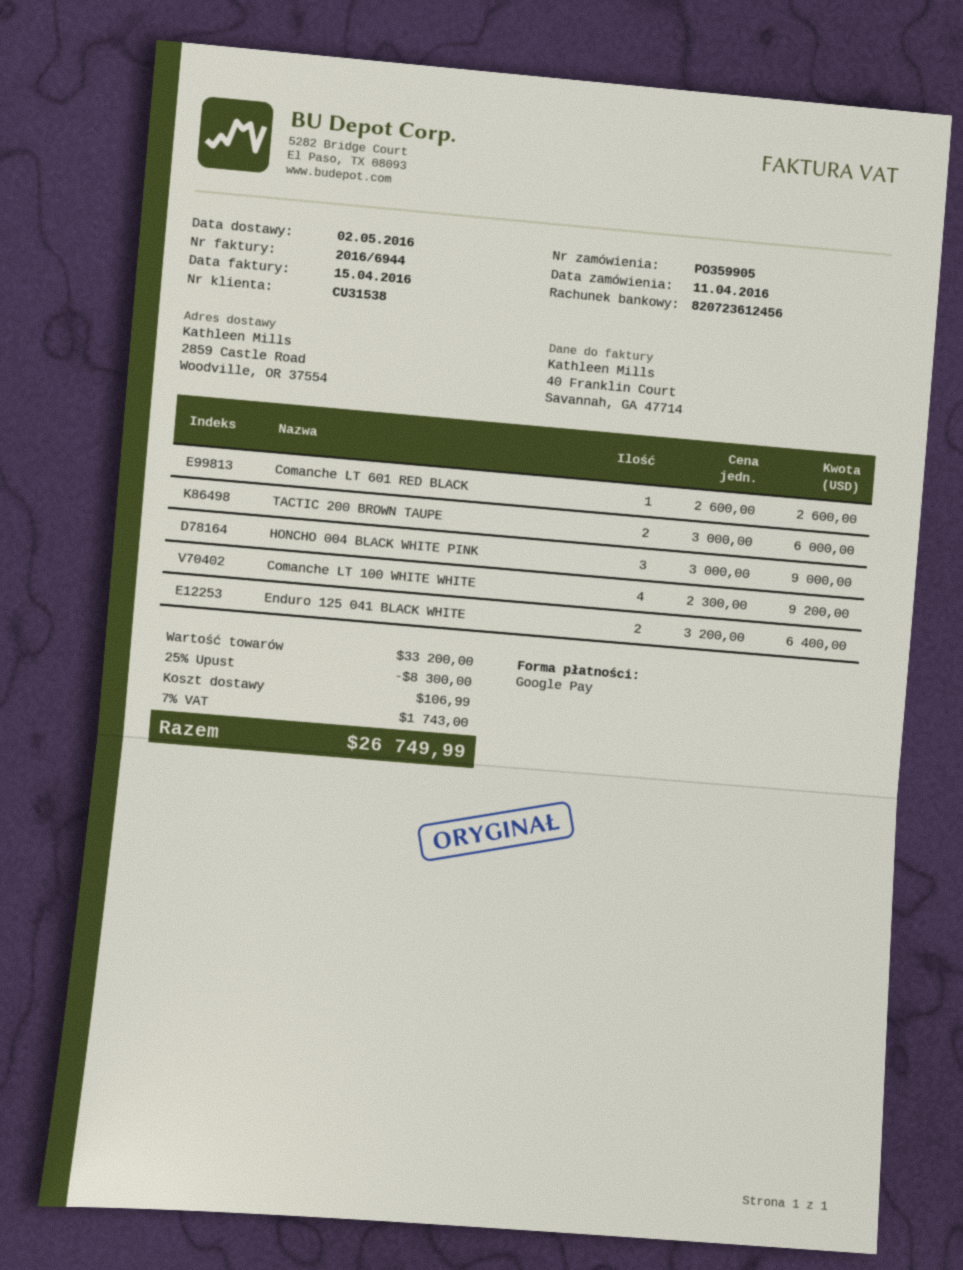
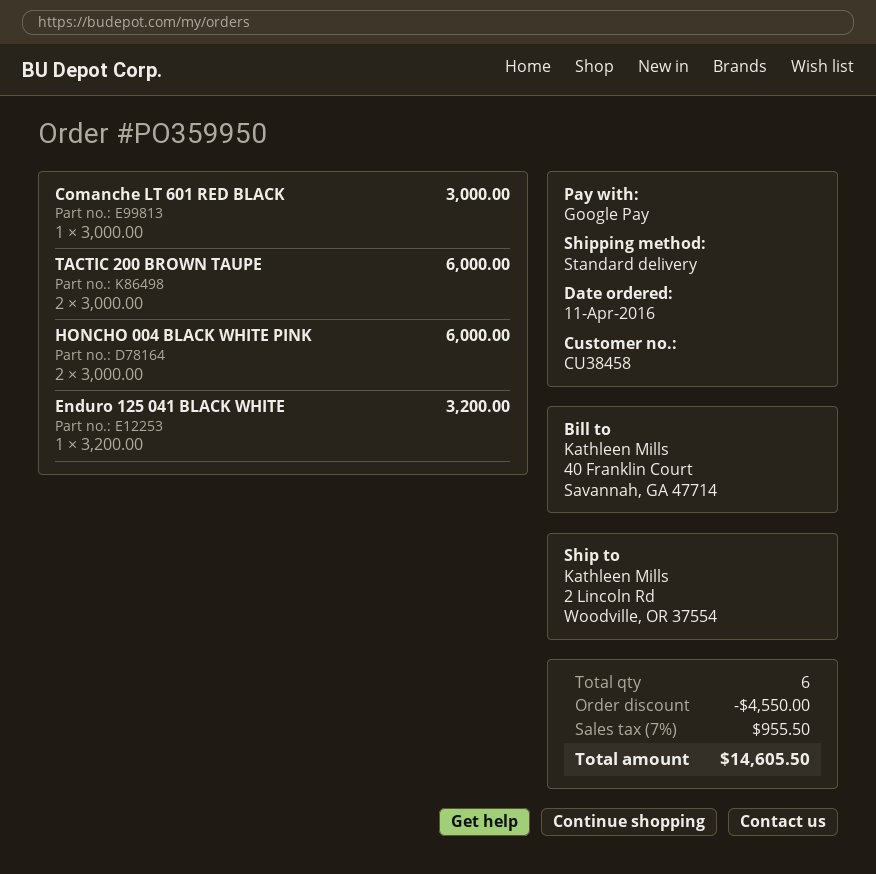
order number: PO359905 -> PO359950
customer number: CU31538 -> CU38458
ship to: 2859 Castle Road, Woodville, OR 37554 -> 2 Lincoln Rd, Woodville, OR 37554
Comanche LT 601 RED BLACK: 1 x 2600.00 = 2600.00 -> 1 x 3000.00 = 3000.00
HONCHO 004 BLACK WHITE PINK: 3 x 3000.00 = 9000.00 -> 2 x 3000.00 = 6000.00
Comanche LT 100 WHITE WHITE: 4 x 2300.00 = 9200.00 -> none
Enduro 125 041 BLACK WHITE: 2 x 3200.00 = 6400.00 -> 1 x 3200.00 = 3200.00
discount: 8300.00 -> 4550.00
shipping: 106.99 -> none
tax: 7% = 1743.00 -> 7% = 955.50
total: 26749.99 -> 14605.50

